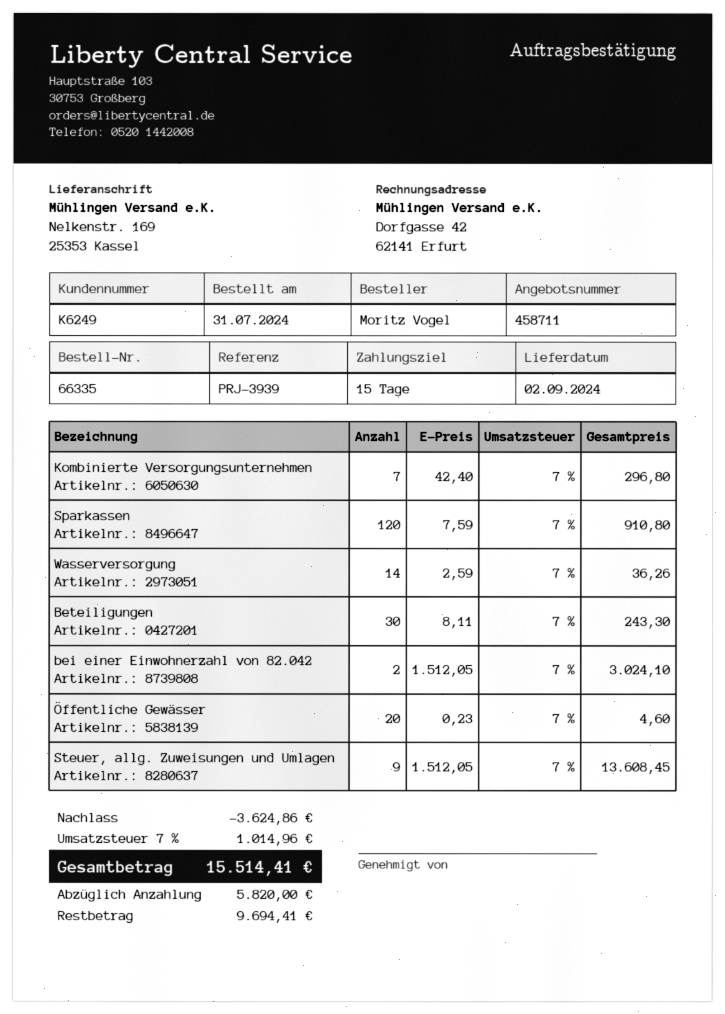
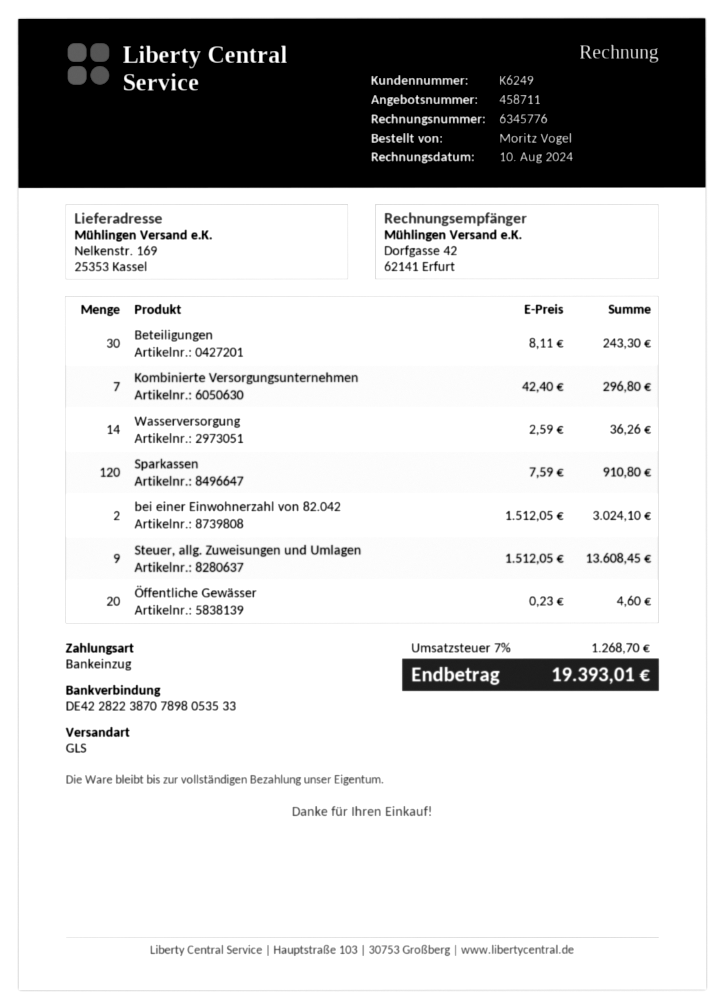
discount: 3624.86 -> none
tax: 7% = 1014.96 -> 7% = 1268.70
total: 15514.41 -> 19393.01

